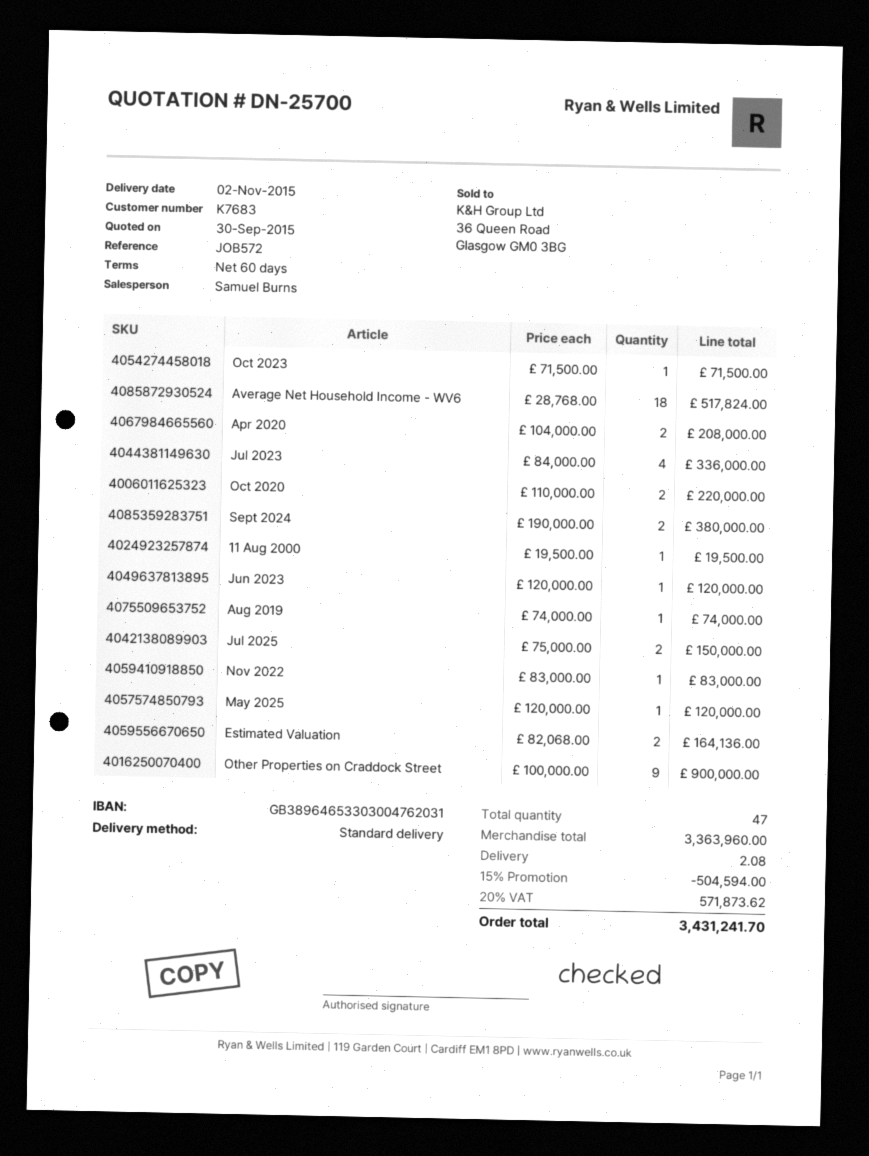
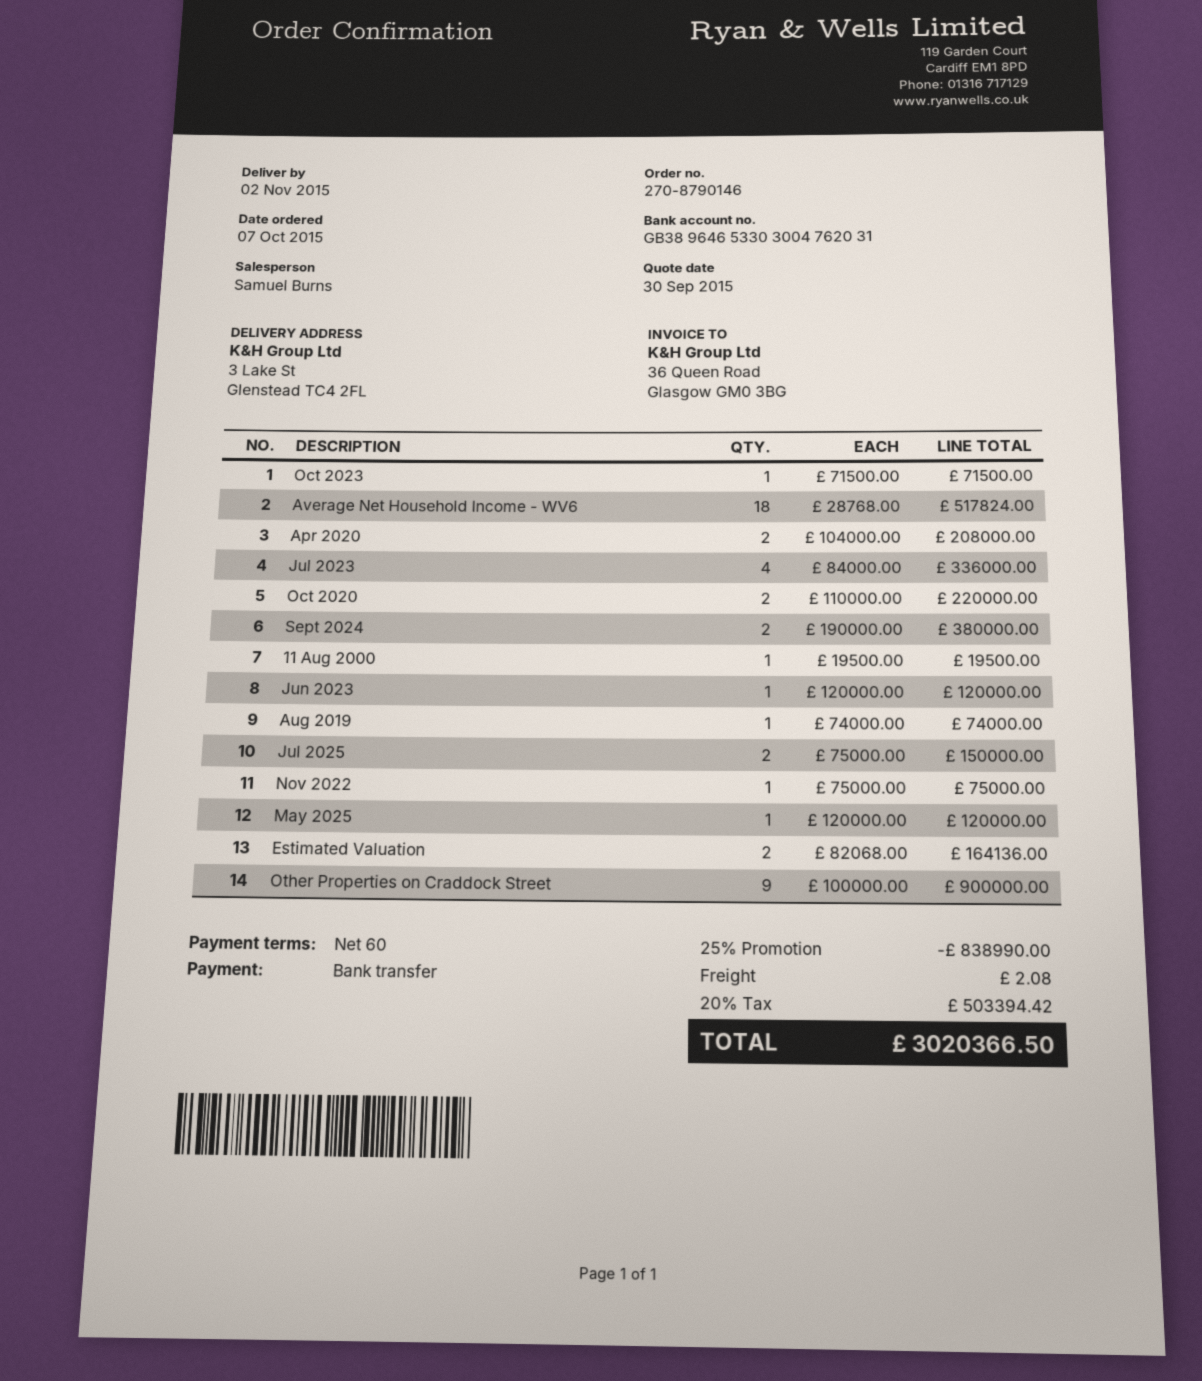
Nov 2022: 1 x 83000.00 = 83000.00 -> 1 x 75000.00 = 75000.00
discount: 15% = 504594.00 -> 25% = 838990.00
tax: 20% = 571873.62 -> 20% = 503394.42
total: 3431241.70 -> 3020366.50

